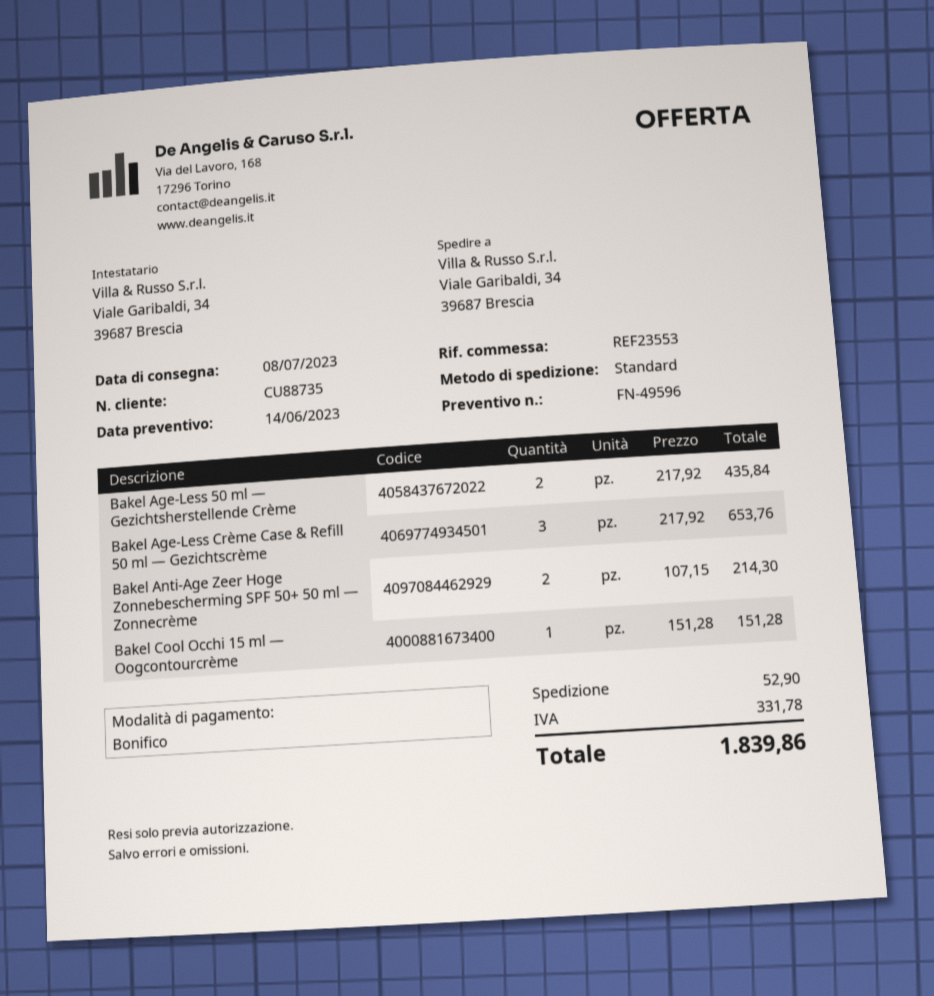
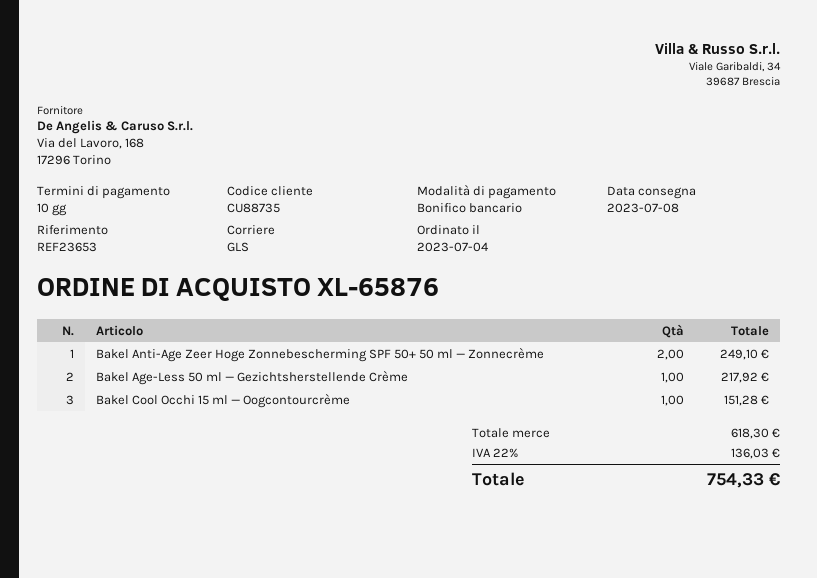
reference: REF23553 -> REF23653
shipping method: standard -> GLS
Bakel Age-Less 50 ml — Gezichtsherstellende Crème: 2 for 435.84 -> 1 for 217.92
Bakel Age-Less Crème Case & Refill 50 ml — Gezichtscrème: 3 for 653.76 -> none
Bakel Anti-Age Zeer Hoge Zonnebescherming SPF 50+ 50 ml — Zonnecrème: 2 for 214.30 -> 2 for 249.10
shipping: 52.90 -> none
tax: 331.78 -> 136.03
total: 1839.86 -> 754.33

